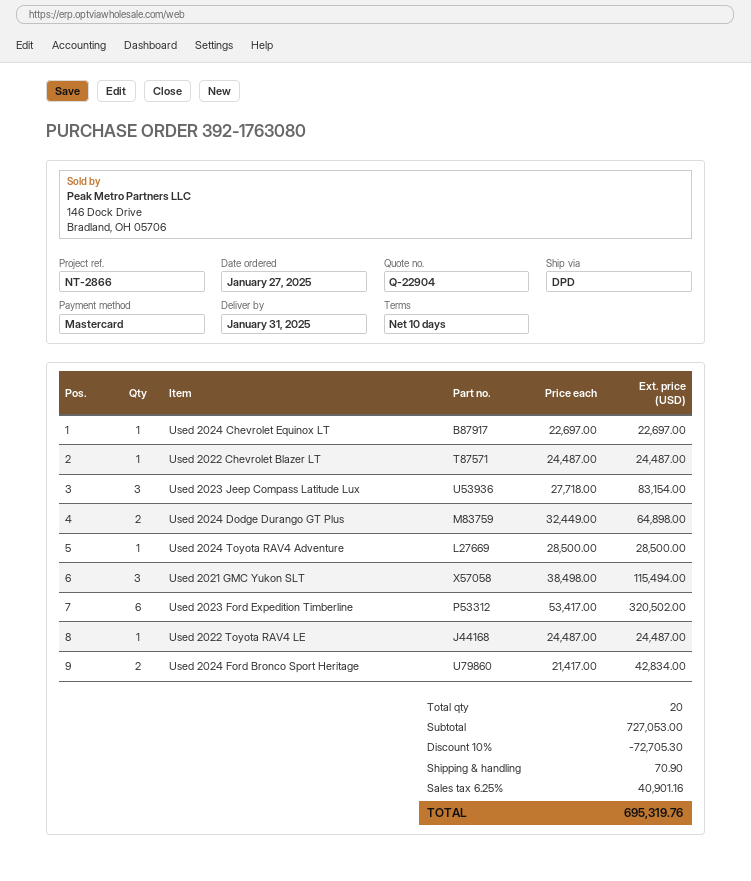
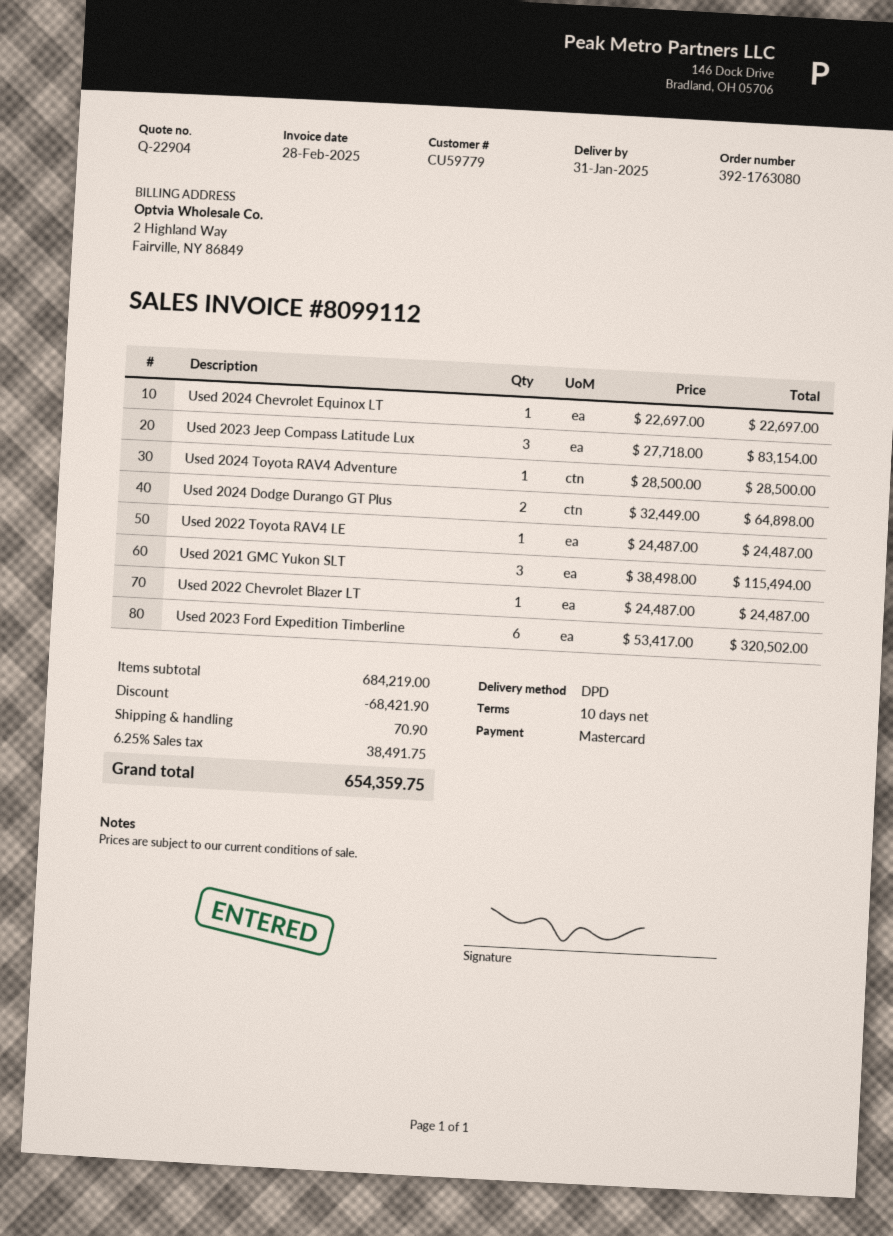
Used 2024 Ford Bronco Sport Heritage: 2 x 21417.00 = 42834.00 -> none
subtotal: 727053.00 -> 684219.00
discount: 72705.30 -> 68421.90
tax: 6.25% = 40901.16 -> 6.25% = 38491.75
total: 695319.76 -> 654359.75

